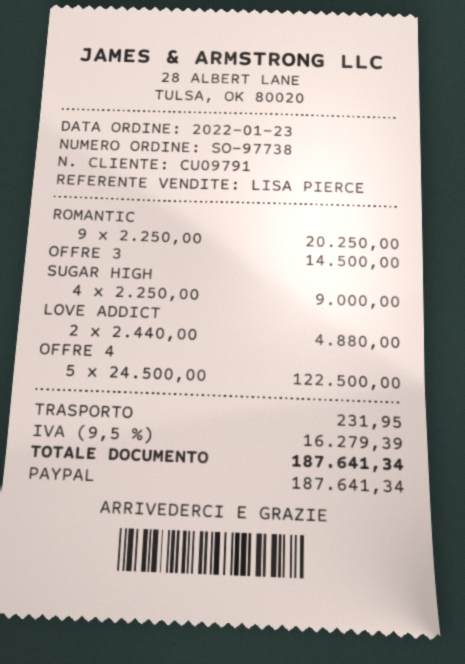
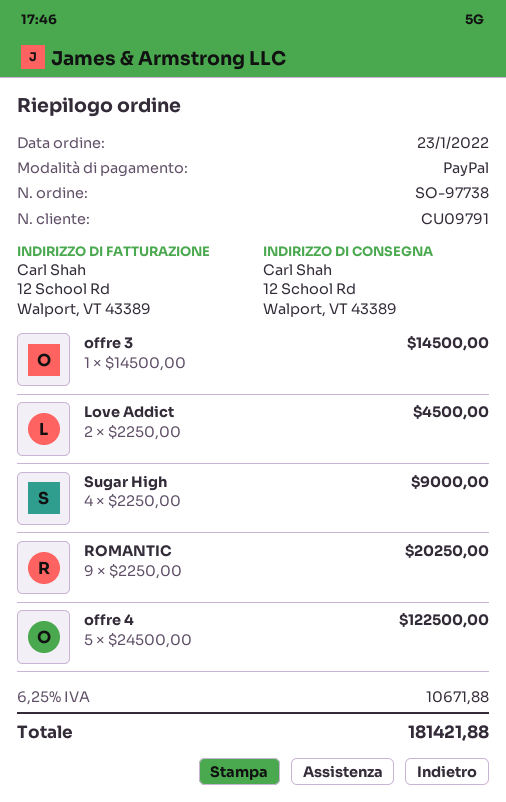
LOVE ADDICT: 2 x 2440.00 = 4880.00 -> 2 x 2250.00 = 4500.00
shipping: 231.95 -> none
tax: 9.5% = 16279.39 -> 6.25% = 10671.88
total: 187641.34 -> 181421.88

